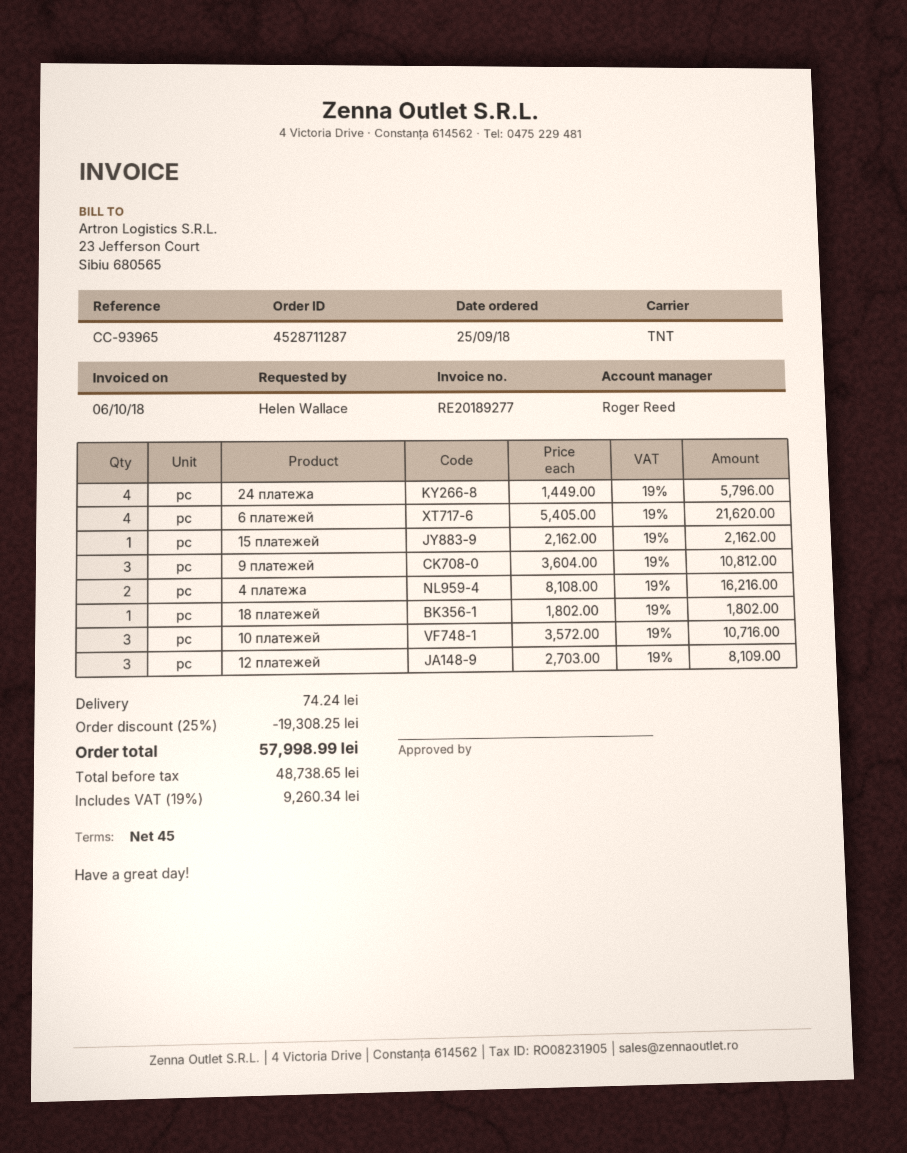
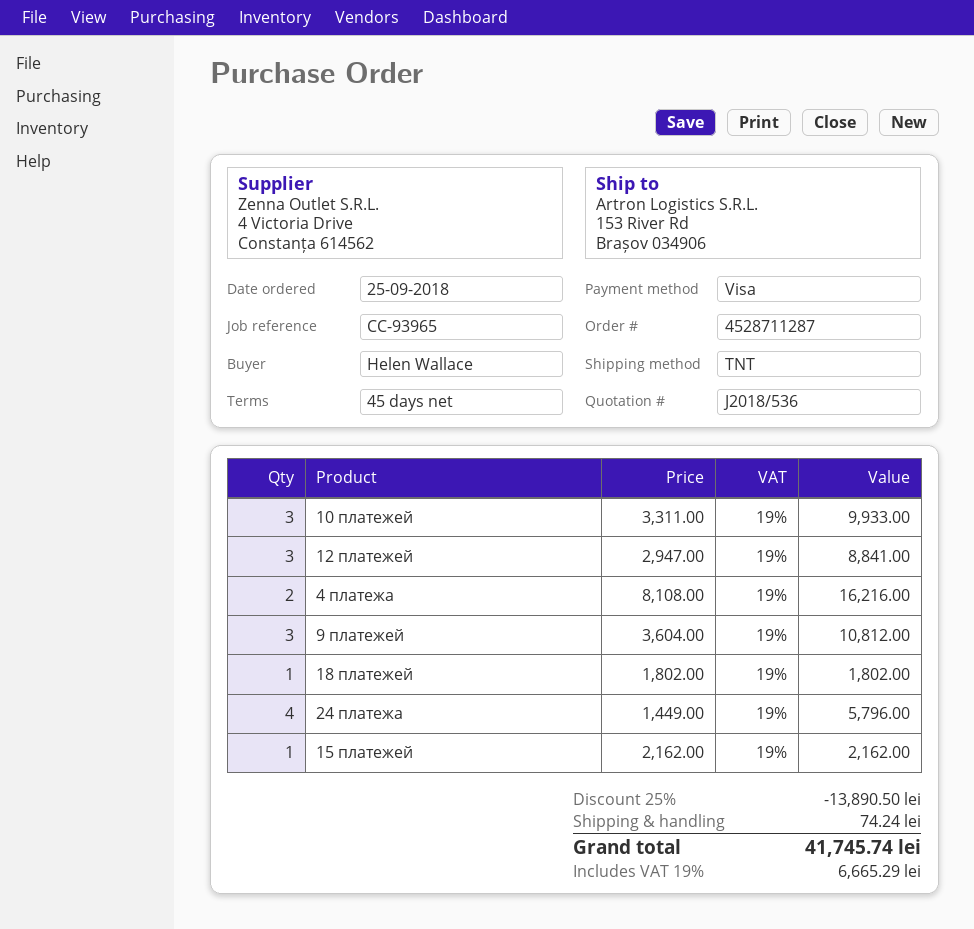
6 платежей: 4 x 5405.00 = 21620.00 -> none
10 платежей: 3 x 3572.00 = 10716.00 -> 3 x 3311.00 = 9933.00
12 платежей: 3 x 2703.00 = 8109.00 -> 3 x 2947.00 = 8841.00
discount: 25% = 19308.25 -> 25% = 13890.50
tax: 19% = 9260.34 -> 19% = 6665.29
total: 57998.99 -> 41745.74

